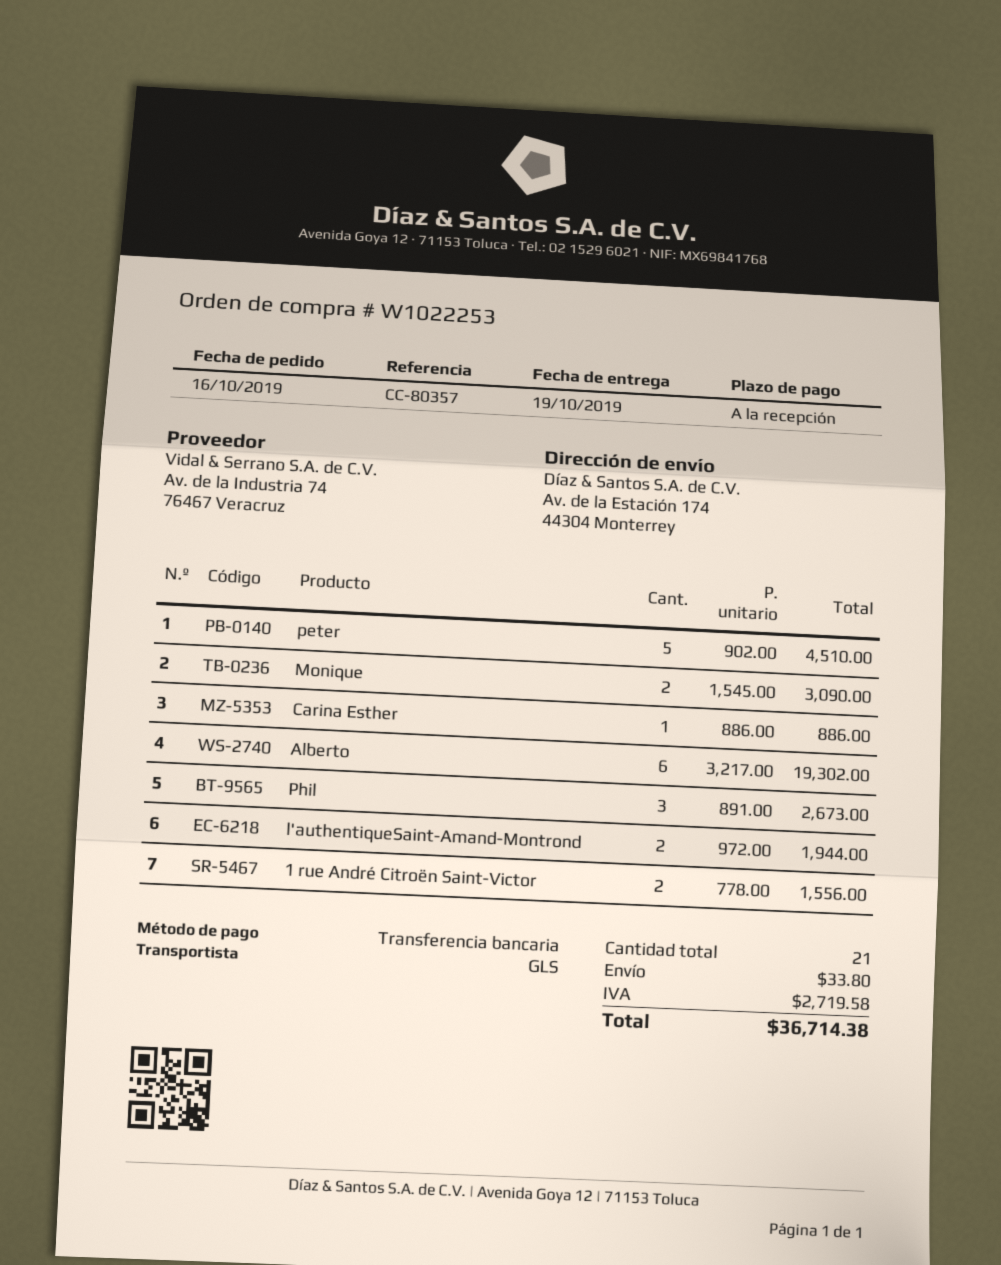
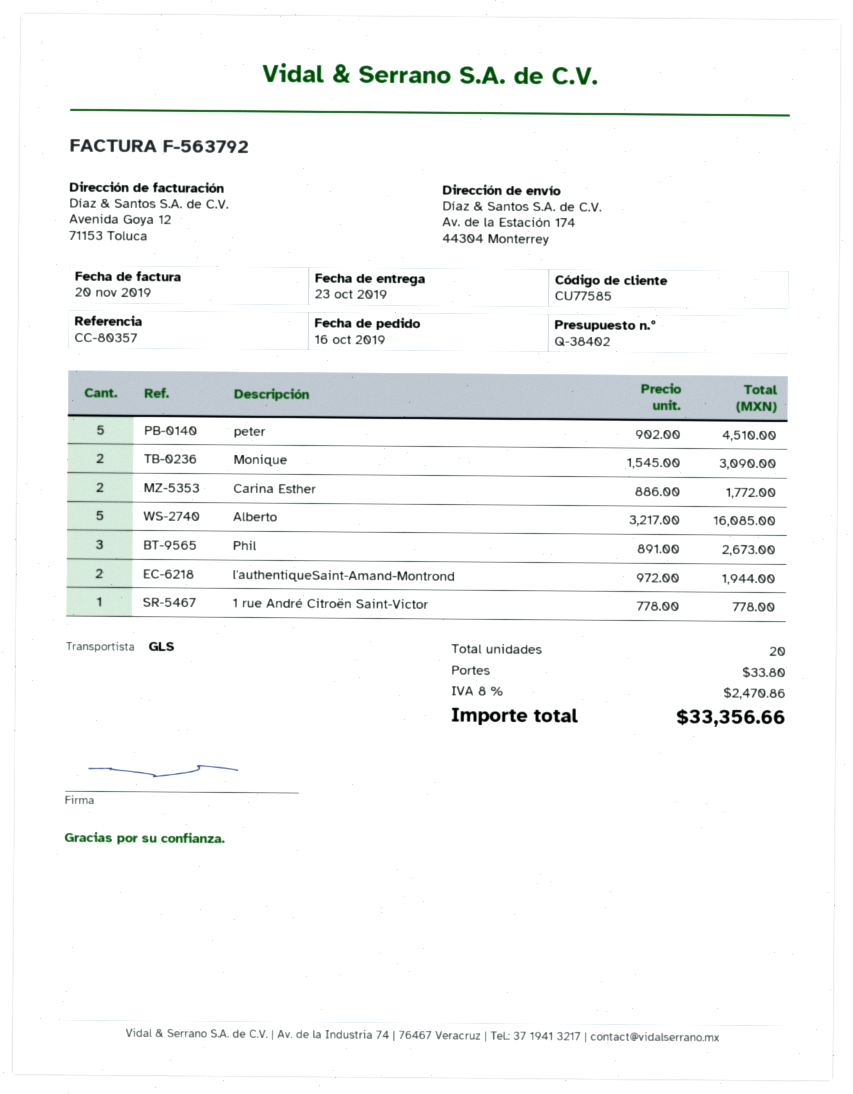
delivery date: 2019-10-19 -> 2019-10-23
Carina Esther: 1 x 886.00 = 886.00 -> 2 x 886.00 = 1772.00
Alberto: 6 x 3217.00 = 19302.00 -> 5 x 3217.00 = 16085.00
1 rue André Citroën Saint-Victor: 2 x 778.00 = 1556.00 -> 1 x 778.00 = 778.00
total quantity: 21 -> 20
tax: 2719.58 -> 2470.86
total: 36714.38 -> 33356.66

